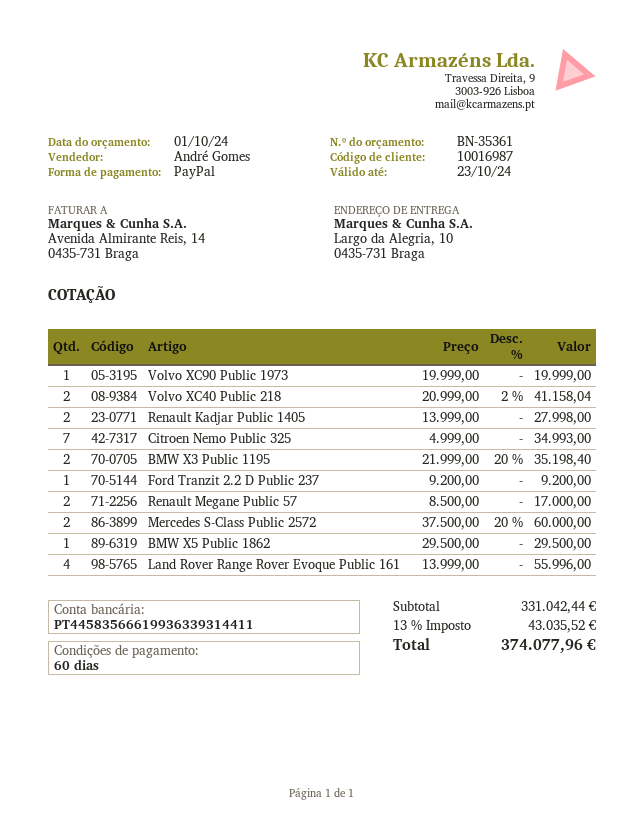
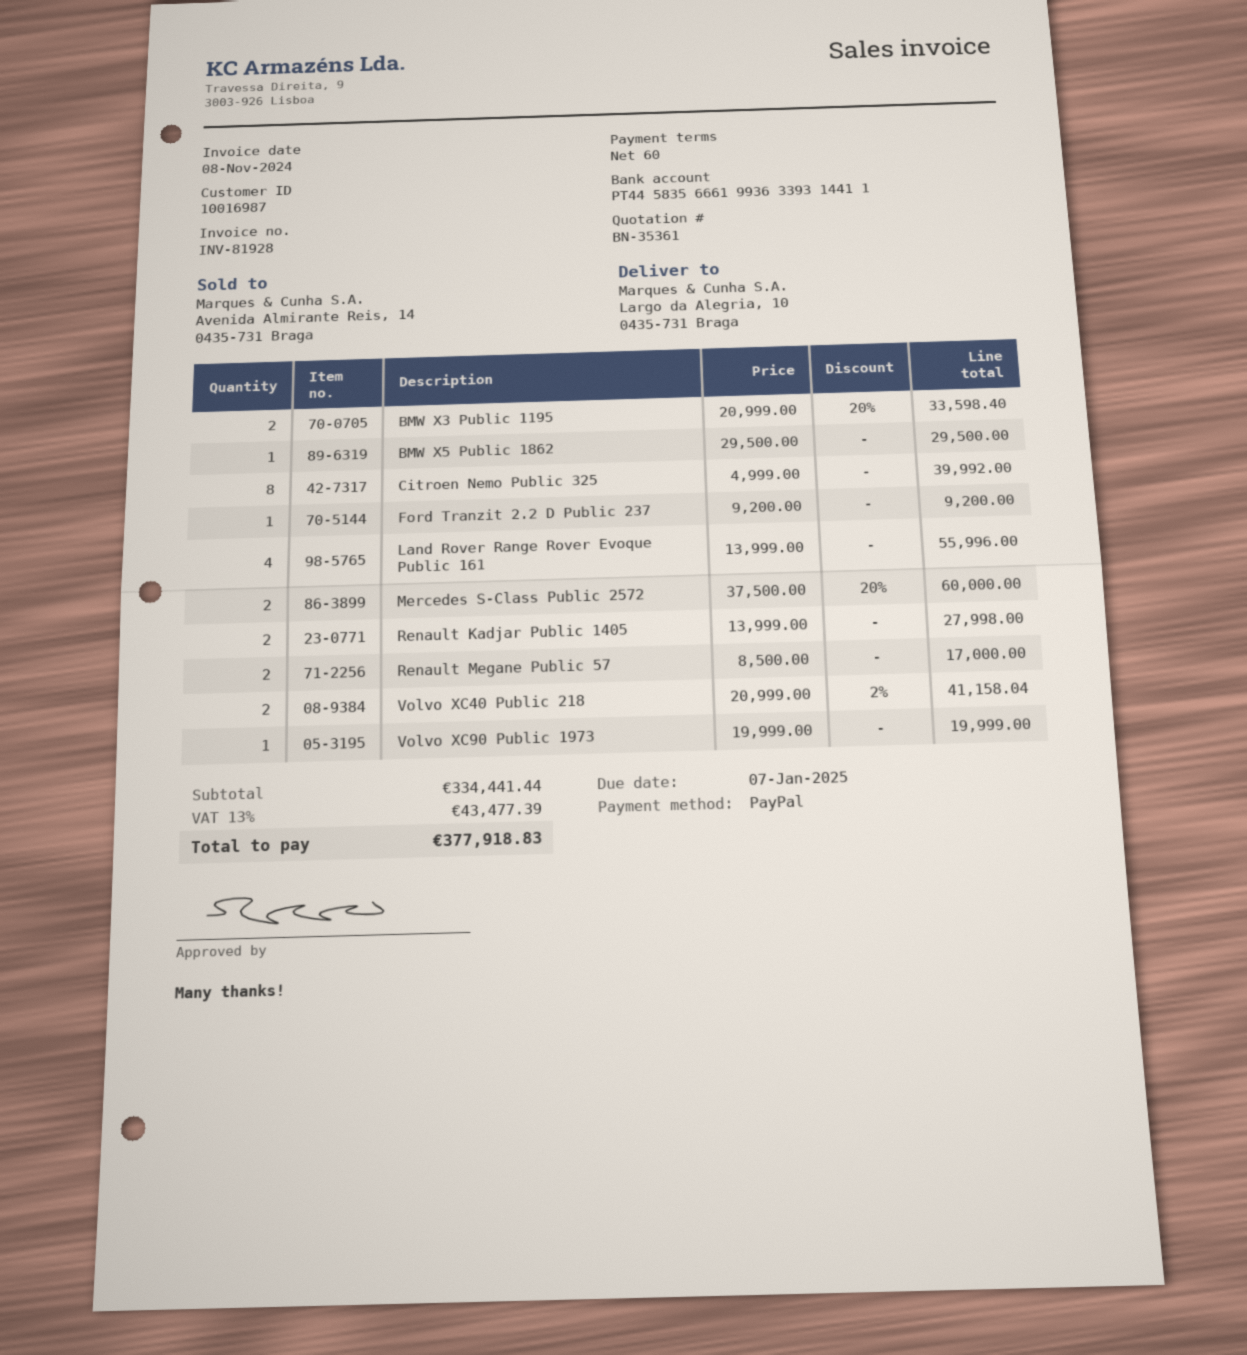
Citroen Nemo Public 325: 7 x 4999.00 = 34993.00 -> 8 x 4999.00 = 39992.00
BMW X3 Public 1195: 2 x 21999.00 - 20% = 35198.40 -> 2 x 20999.00 - 20% = 33598.40
subtotal: 331042.44 -> 334441.44
tax: 13% = 43035.52 -> 13% = 43477.39
total: 374077.96 -> 377918.83

